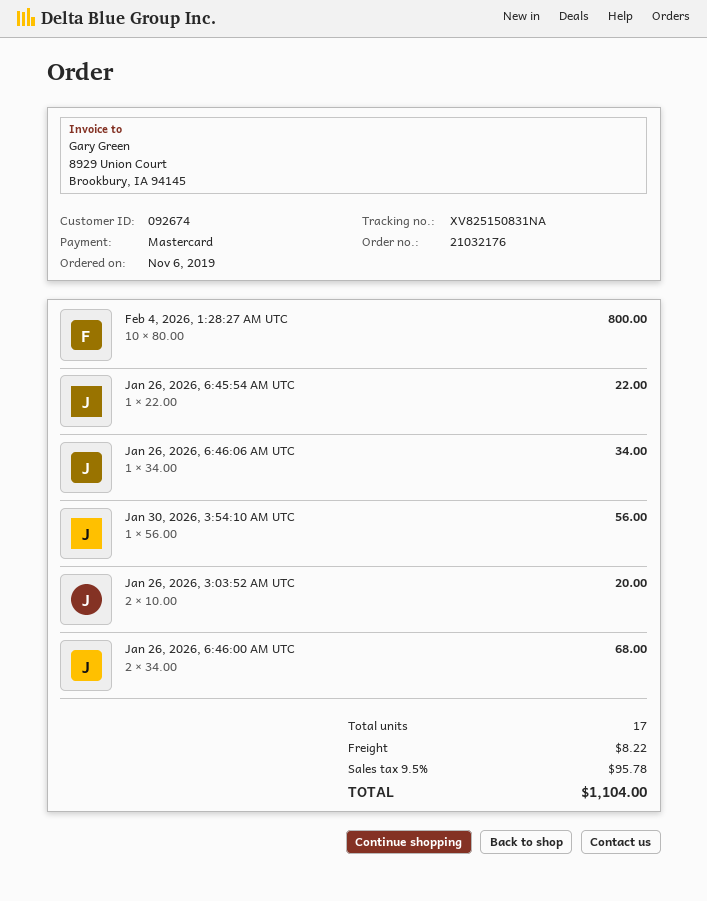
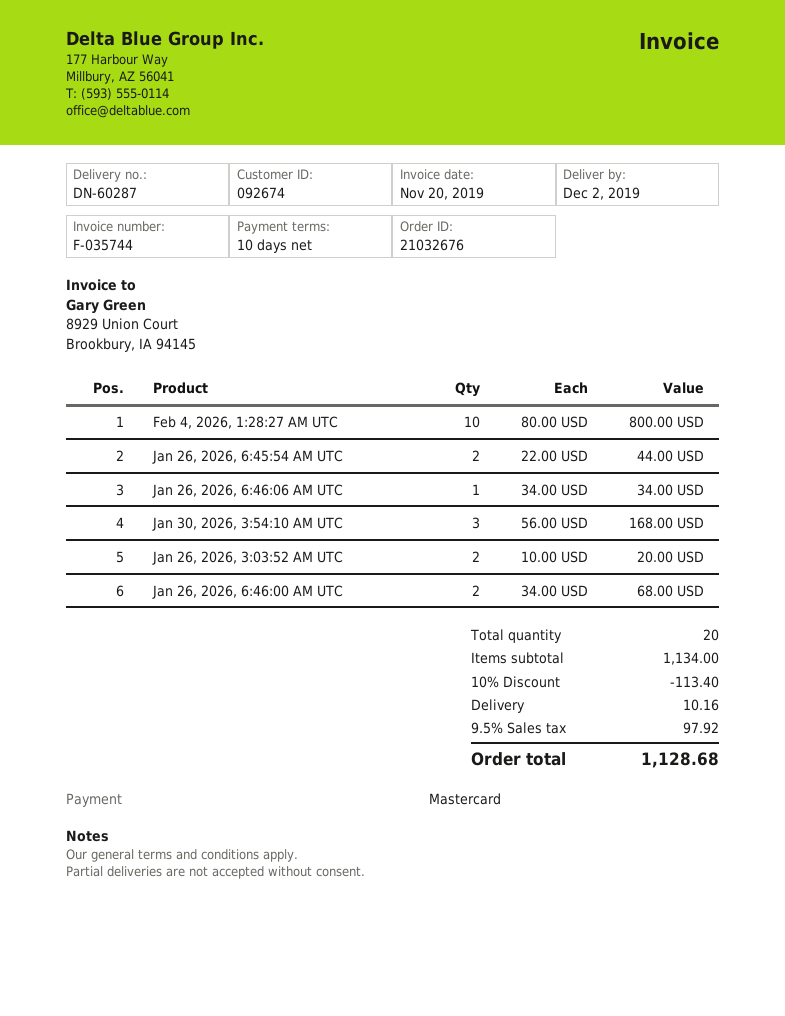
order number: 21032176 -> 21032676
Jan 26, 2026, 6:45:54 AM UTC: 1 x 22.00 = 22.00 -> 2 x 22.00 = 44.00
Jan 30, 2026, 3:54:10 AM UTC: 1 x 56.00 = 56.00 -> 3 x 56.00 = 168.00
total quantity: 17 -> 20
discount: none -> 10% = 113.40
shipping: 8.22 -> 10.16
tax: 9.5% = 95.78 -> 9.5% = 97.92
total: 1104.00 -> 1128.68

